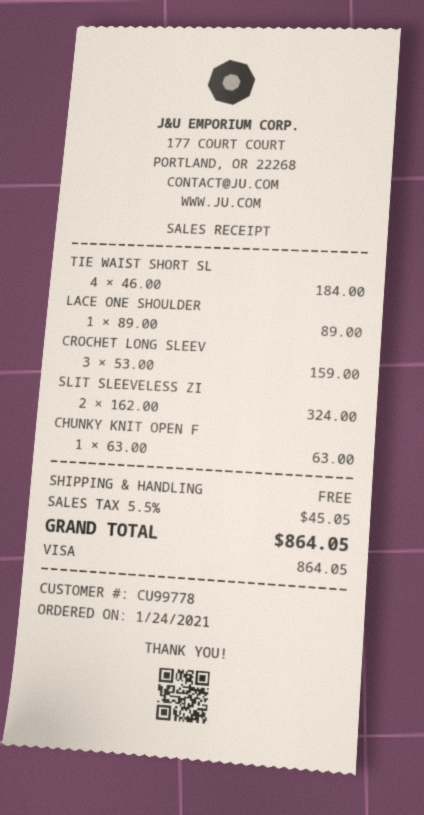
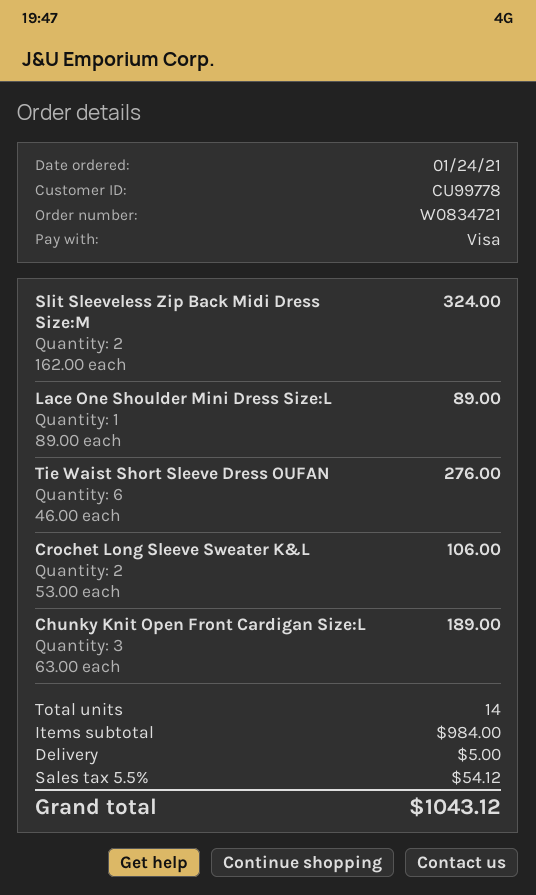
TIE WAIST SHORT SL: 4 x 46.00 = 184.00 -> 6 x 46.00 = 276.00
CROCHET LONG SLEEV: 3 x 53.00 = 159.00 -> 2 x 53.00 = 106.00
CHUNKY KNIT OPEN F: 1 x 63.00 = 63.00 -> 3 x 63.00 = 189.00
shipping: 0.00 -> 5.00
tax: 5.5% = 45.05 -> 5.5% = 54.12
total: 864.05 -> 1043.12

